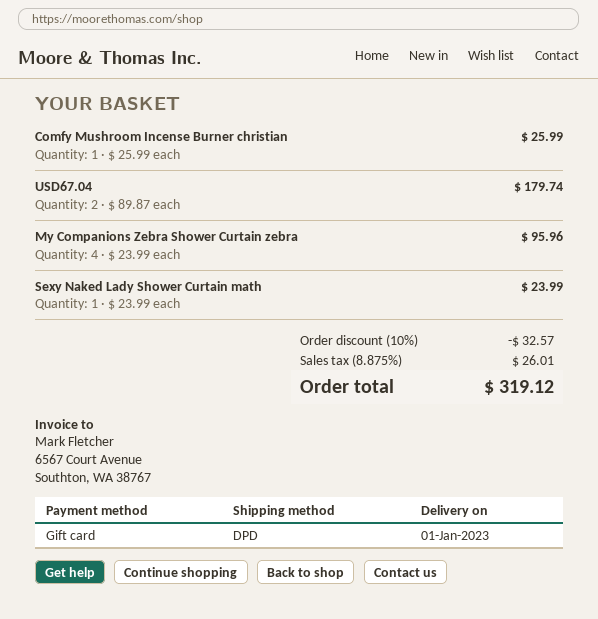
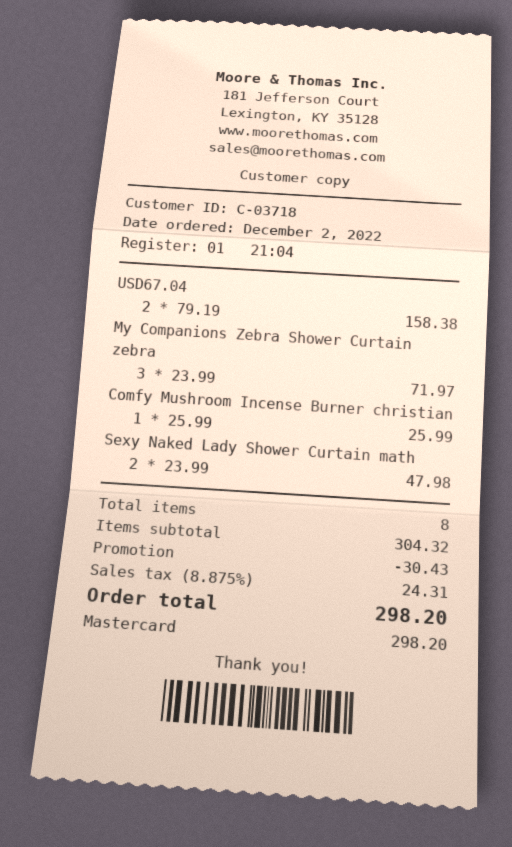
payment method: gift card -> Mastercard
USD67.04: 2 x 89.87 = 179.74 -> 2 x 79.19 = 158.38
My Companions Zebra Shower Curtain zebra: 4 x 23.99 = 95.96 -> 3 x 23.99 = 71.97
Sexy Naked Lady Shower Curtain math: 1 x 23.99 = 23.99 -> 2 x 23.99 = 47.98
discount: 32.57 -> 30.43
tax: 8.875% = 26.01 -> 8.875% = 24.31
total: 319.12 -> 298.20

